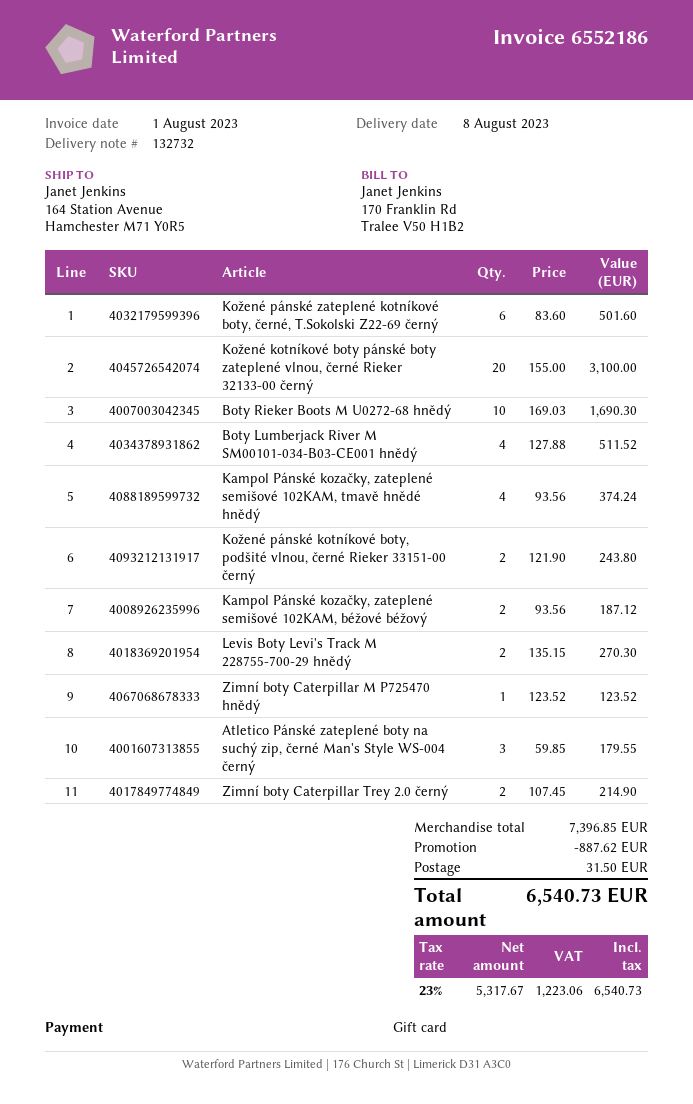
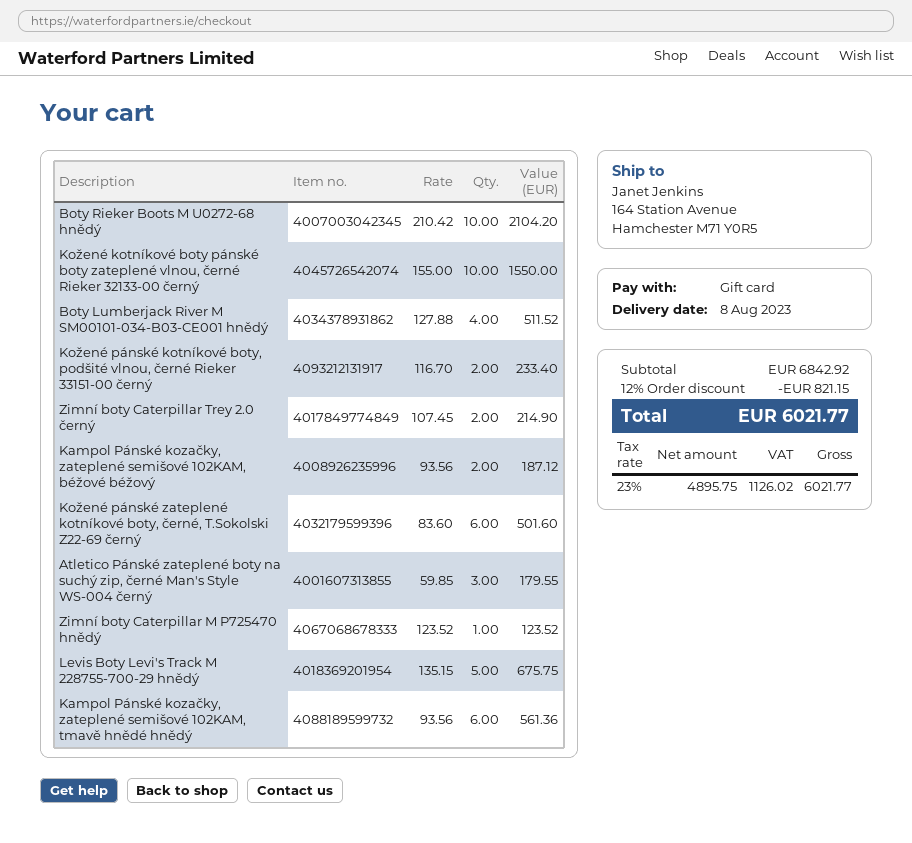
Kožené kotníkové boty pánské boty zateplené vlnou, černé Rieker 32133-00 černý: 20 x 155.00 = 3100.00 -> 10 x 155.00 = 1550.00
Boty Rieker Boots M U0272-68 hnědý: 10 x 169.03 = 1690.30 -> 10 x 210.42 = 2104.20
Kampol Pánské kozačky, zateplené semišové 102KAM, tmavě hnědé hnědý: 4 x 93.56 = 374.24 -> 6 x 93.56 = 561.36
Kožené pánské kotníkové boty, podšité vlnou, černé Rieker 33151-00 černý: 2 x 121.90 = 243.80 -> 2 x 116.70 = 233.40
Levis Boty Levi's Track M 228755-700-29 hnědý: 2 x 135.15 = 270.30 -> 5 x 135.15 = 675.75
subtotal: 7396.85 -> 6842.92
discount: 887.62 -> 821.15
shipping: 31.50 -> none
net: 5317.67 -> 4895.75
tax: 23% = 1223.06 -> 23% = 1126.02
total: 6540.73 -> 6021.77

